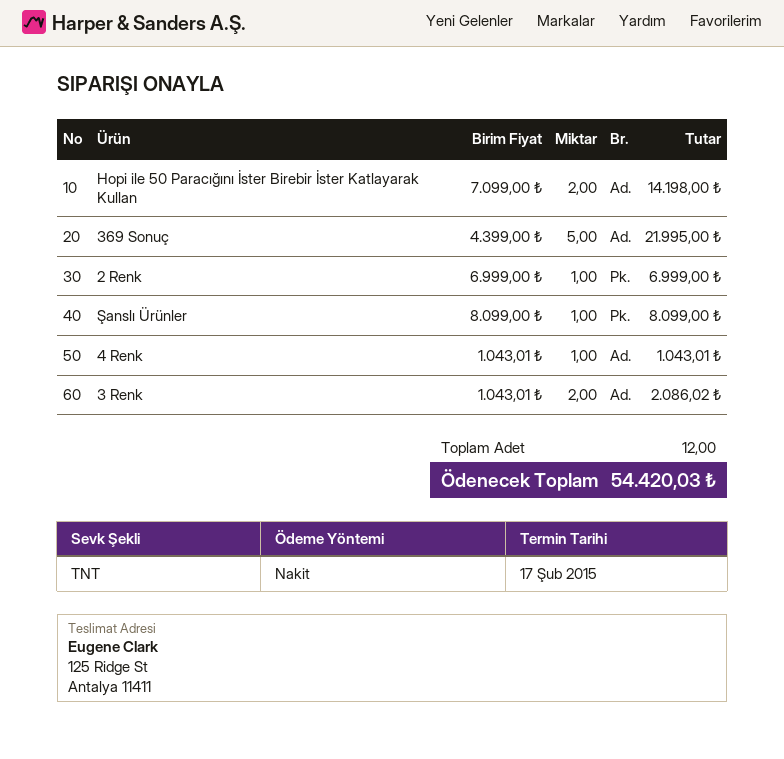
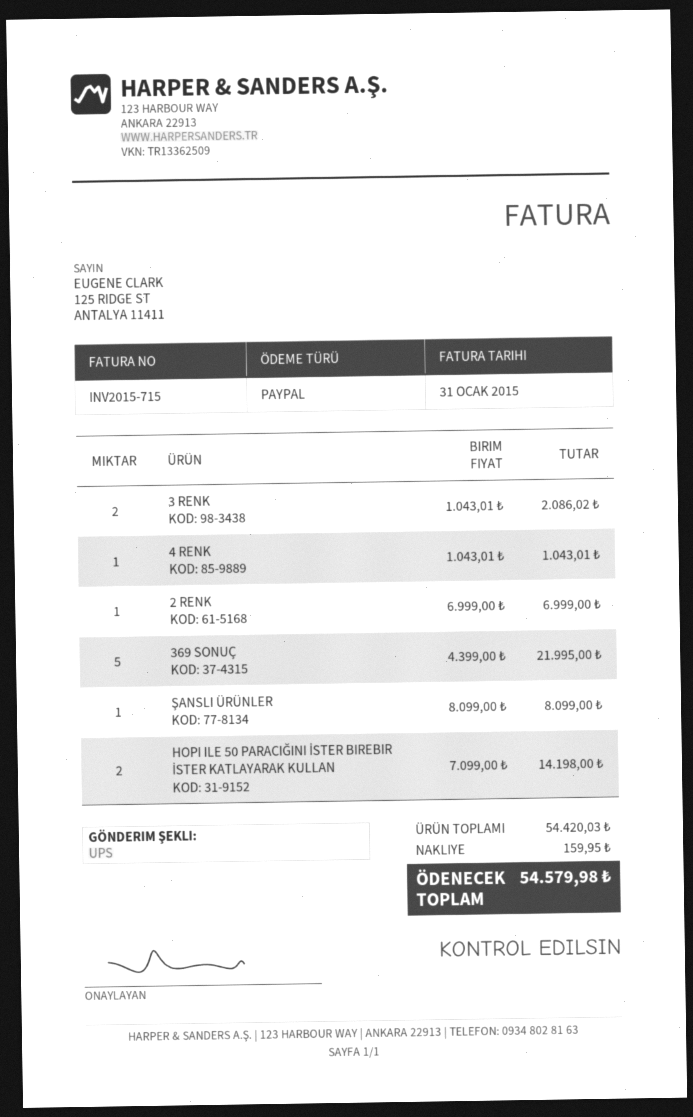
payment method: cash -> PayPal
shipping method: TNT -> UPS
shipping: none -> 159.95
total: 54420.03 -> 54579.98

